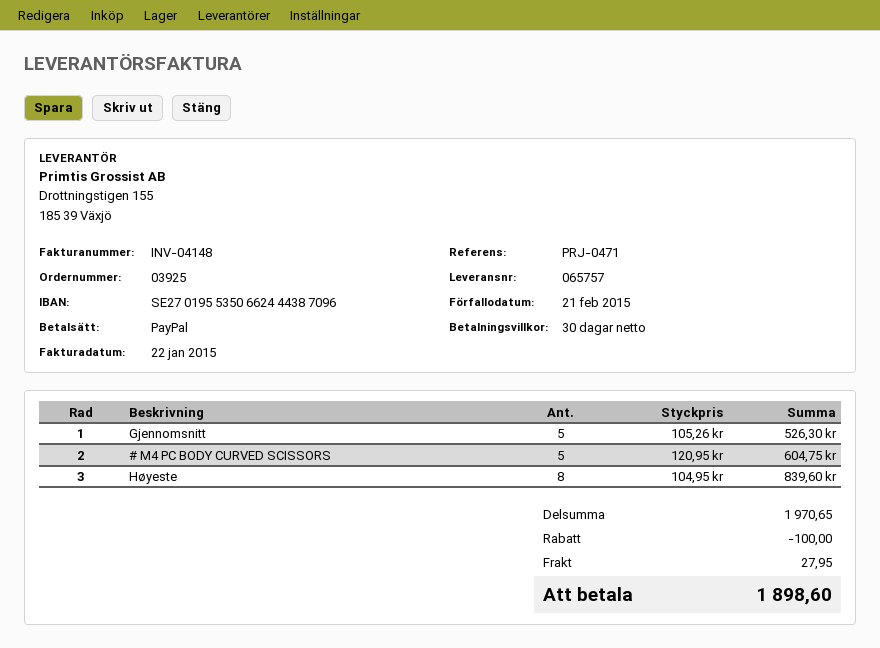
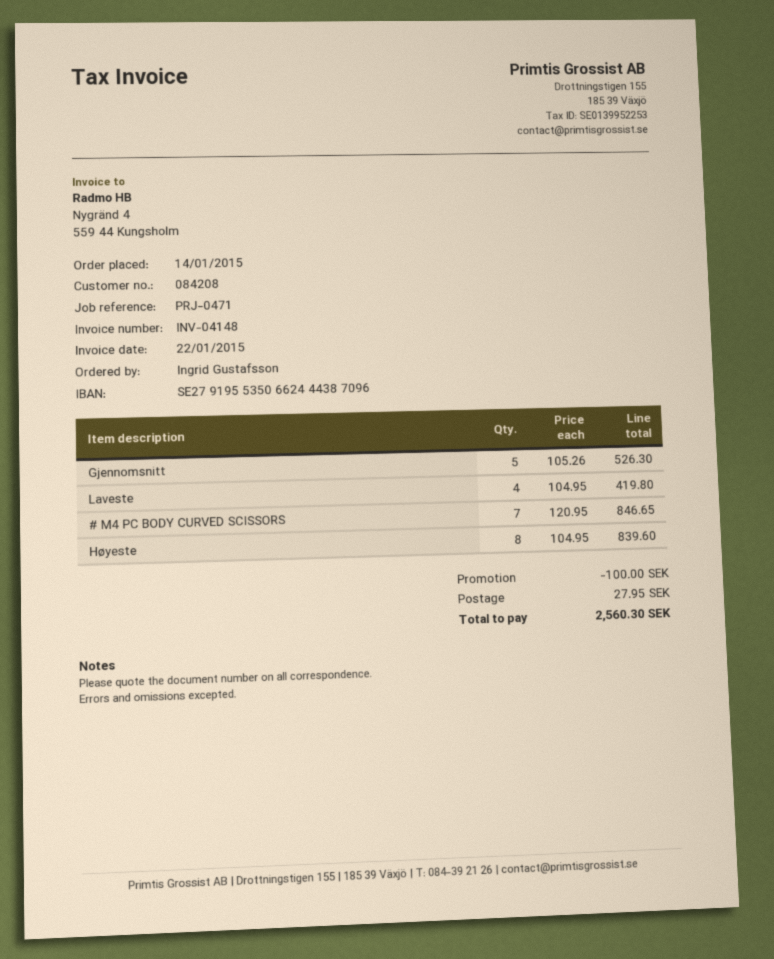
bank account: SE2701955350662444387096 -> SE2791955350662444387096
# M4 PC BODY CURVED SCISSORS: 5 x 120.95 = 604.75 -> 7 x 120.95 = 846.65
Laveste: none -> 4 x 104.95 = 419.80
total: 1898.60 -> 2560.30

